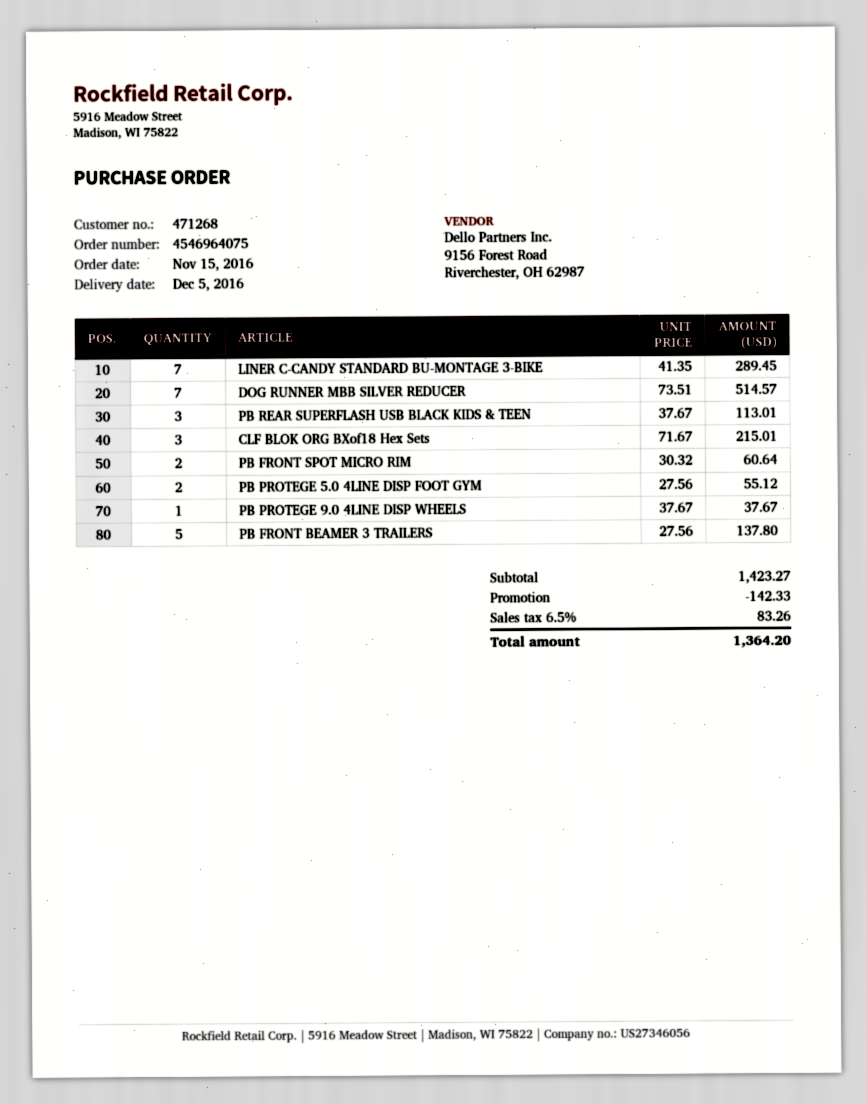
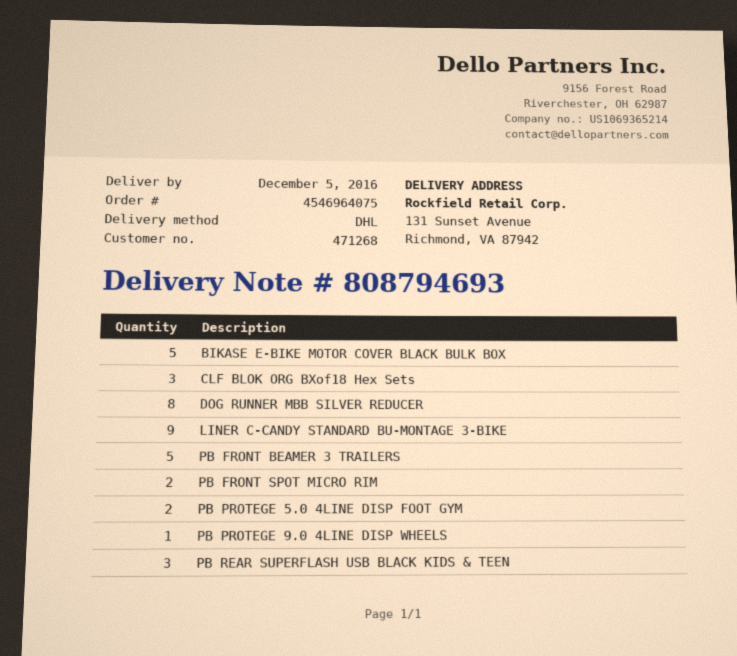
LINER C-CANDY STANDARD BU-MONTAGE 3-BIKE: 7 -> 9
DOG RUNNER MBB SILVER REDUCER: 7 -> 8
BIKASE E-BIKE MOTOR COVER BLACK BULK BOX: none -> 5

